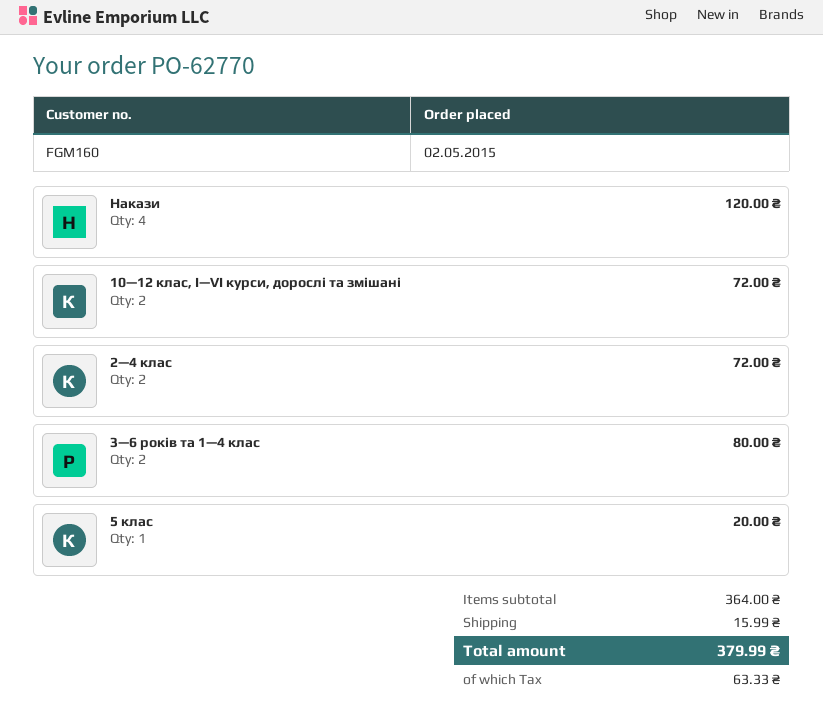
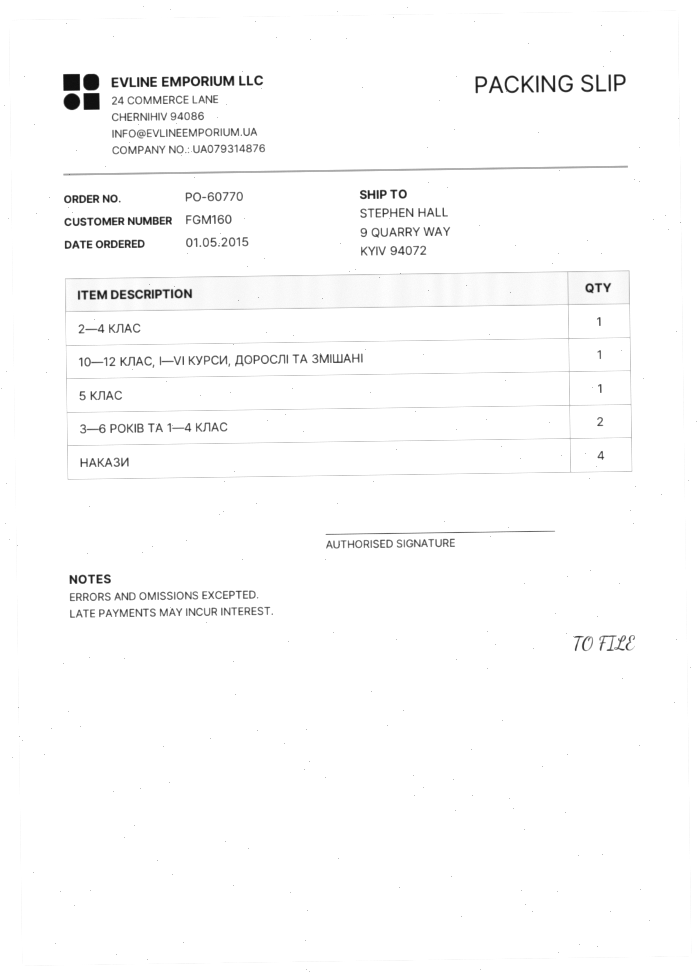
order number: PO-62770 -> PO-60770
order date: 2015-05-02 -> 2015-05-01
10—12 клас, I—VI курси, дорослі та змішані: 2 -> 1
2—4 клас: 2 -> 1

